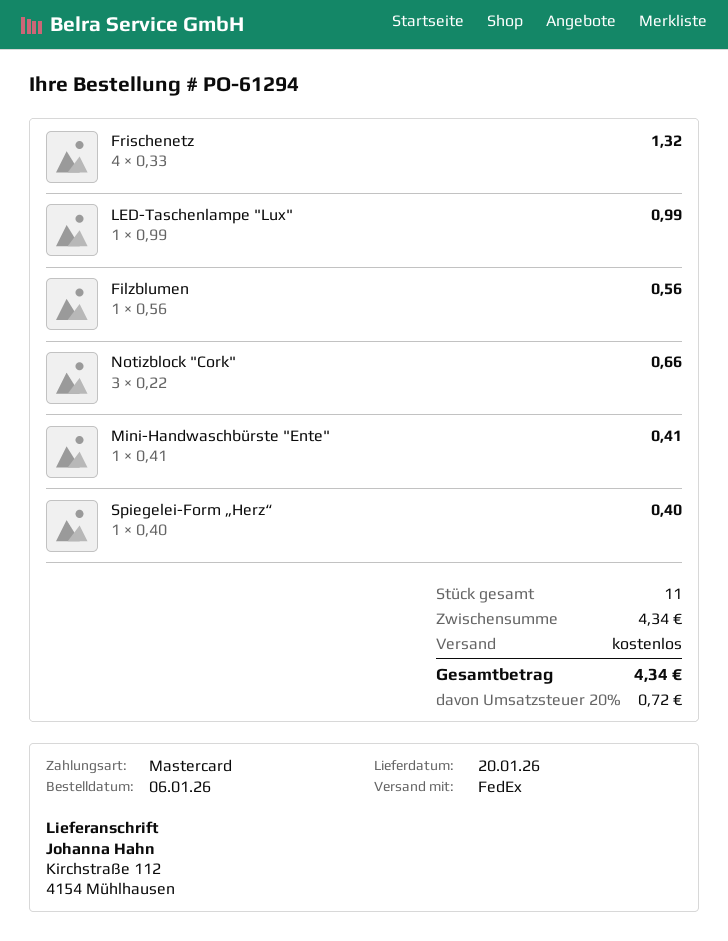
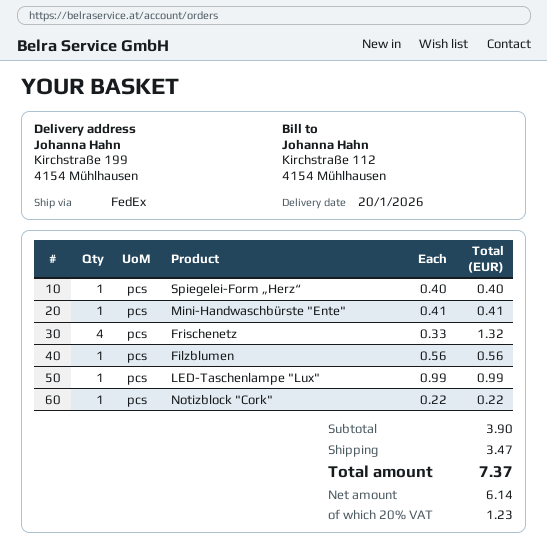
ship to: Kirchstraße 112, 4154 Mühlhausen -> Kirchstraße 199, 4154 Mühlhausen
Notizblock "Cork": 3 x 0.22 = 0.66 -> 1 x 0.22 = 0.22
subtotal: 4.34 -> 3.90
shipping: 0.00 -> 3.47
tax: 20% = 0.72 -> 20% = 1.23
total: 4.34 -> 7.37

